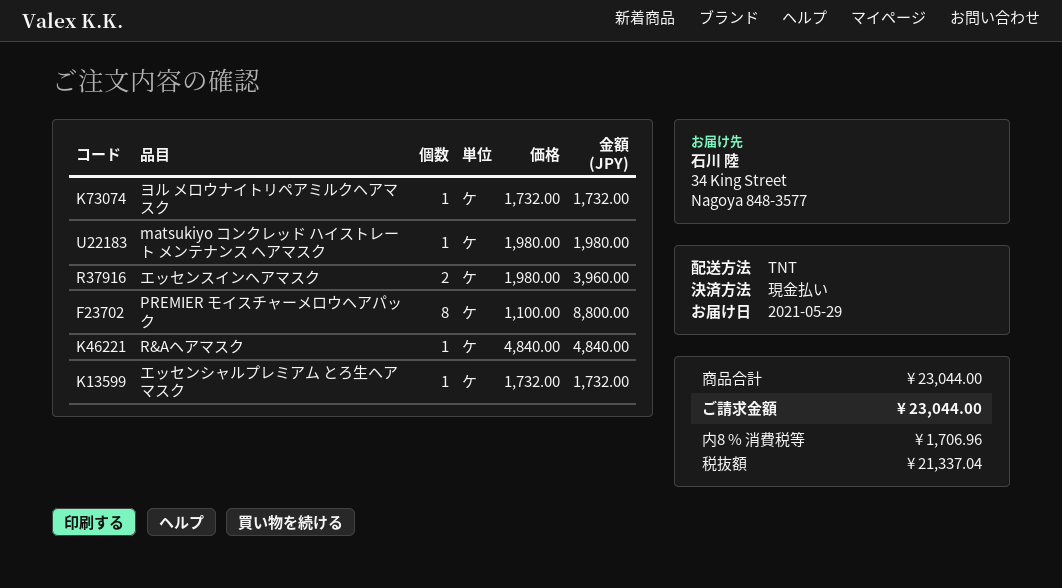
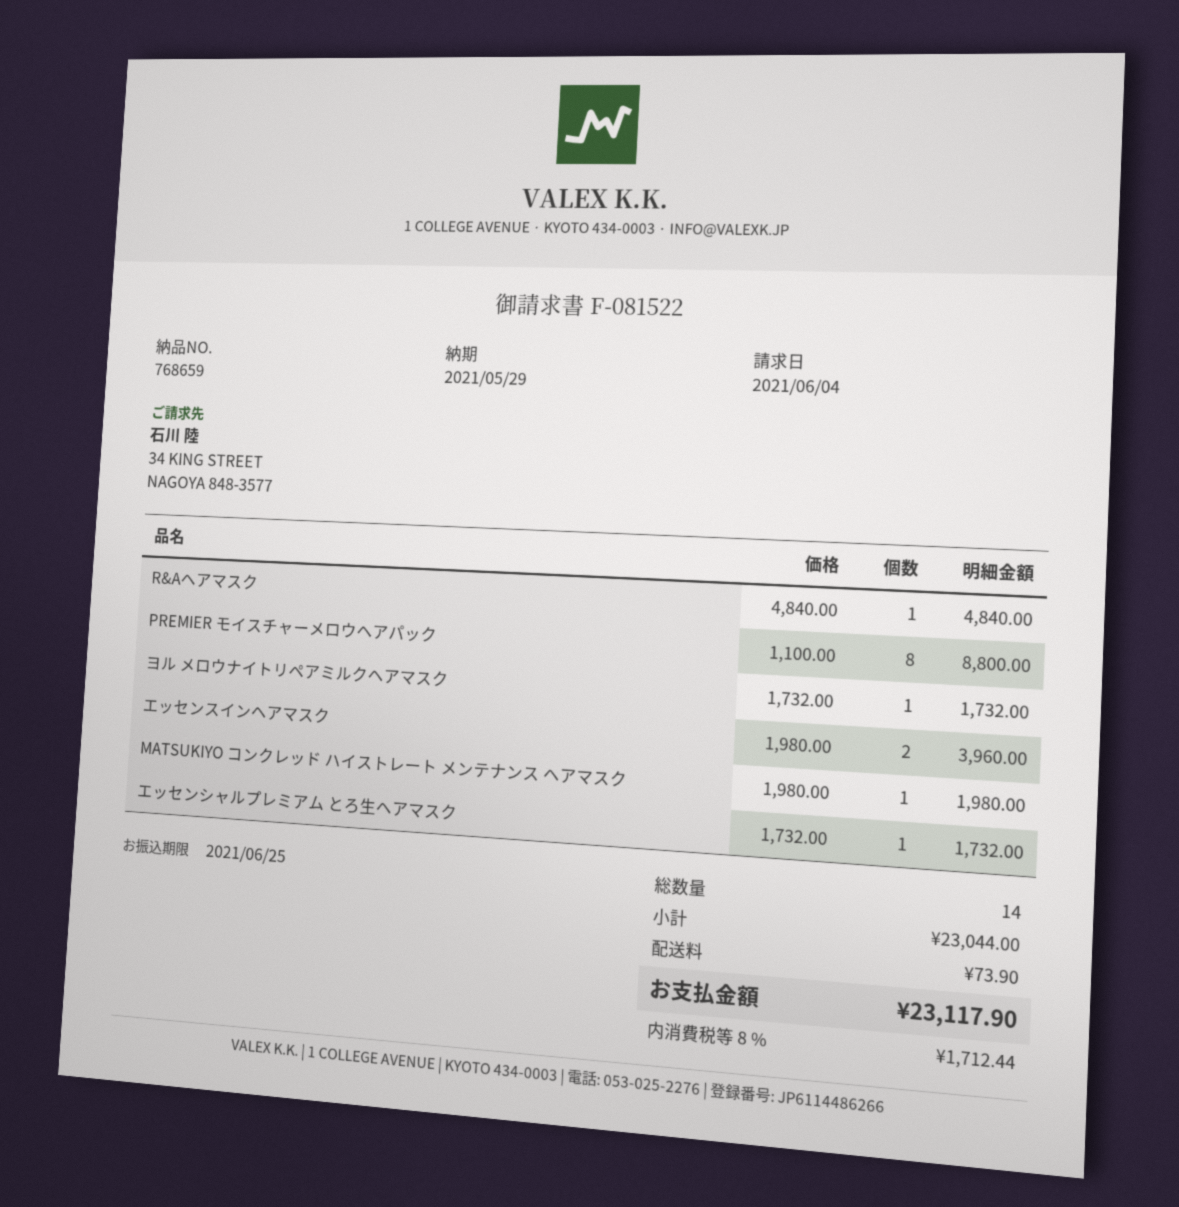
shipping: none -> 73.90
tax: 8% = 1706.96 -> 8% = 1712.44
total: 23044.00 -> 23117.90

